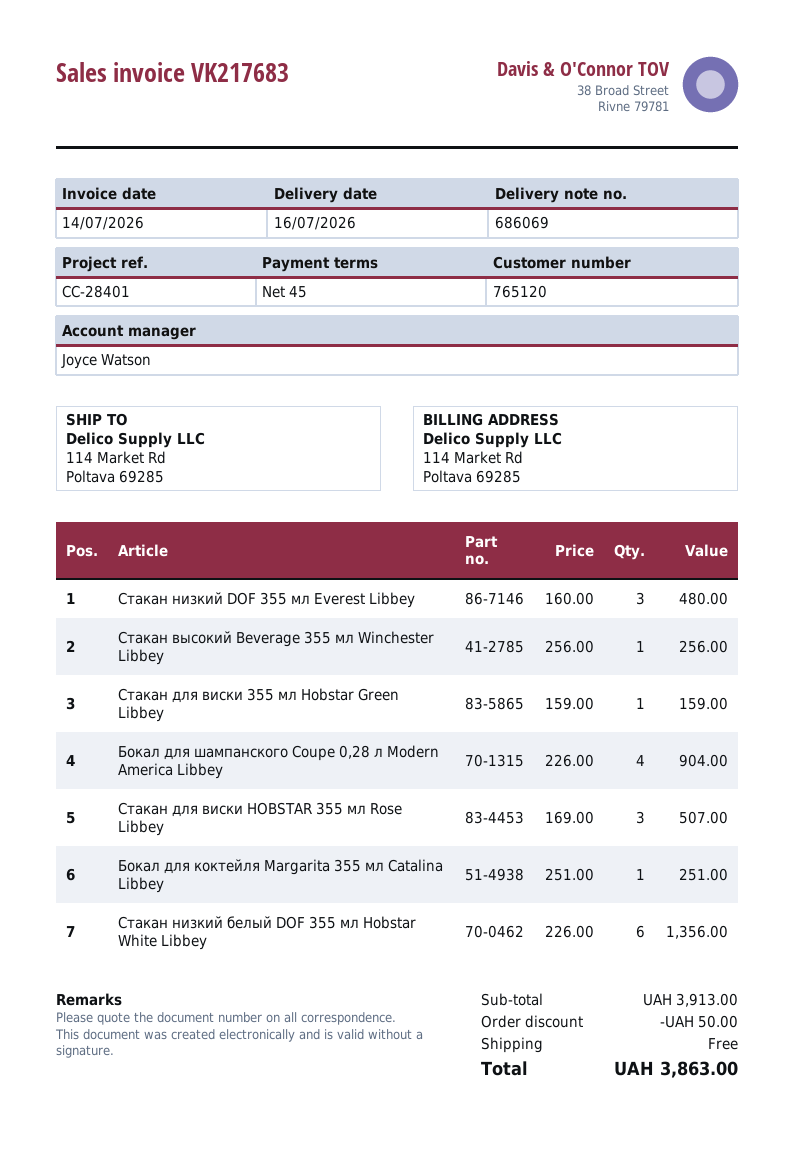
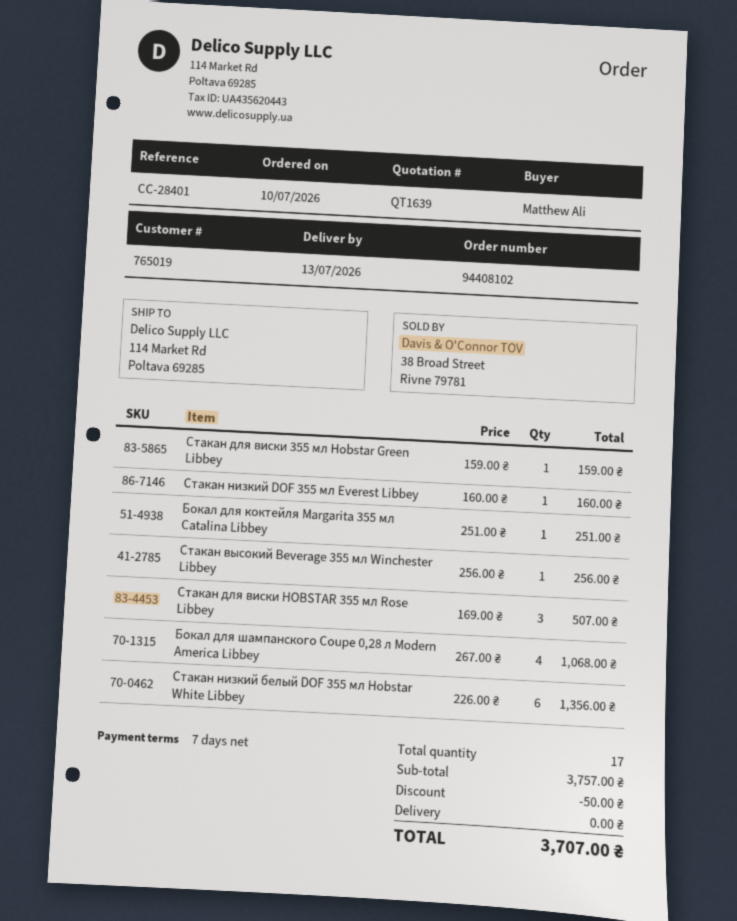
delivery date: 2026-07-16 -> 2026-07-13
payment terms: 45 days -> 7 days
customer number: 765120 -> 765019
Стакан низкий DOF 355 мл Everest Libbey: 3 x 160.00 = 480.00 -> 1 x 160.00 = 160.00
Бокал для шампанского Coupe 0,28 л Modern America Libbey: 4 x 226.00 = 904.00 -> 4 x 267.00 = 1068.00
subtotal: 3913.00 -> 3757.00
total: 3863.00 -> 3707.00

